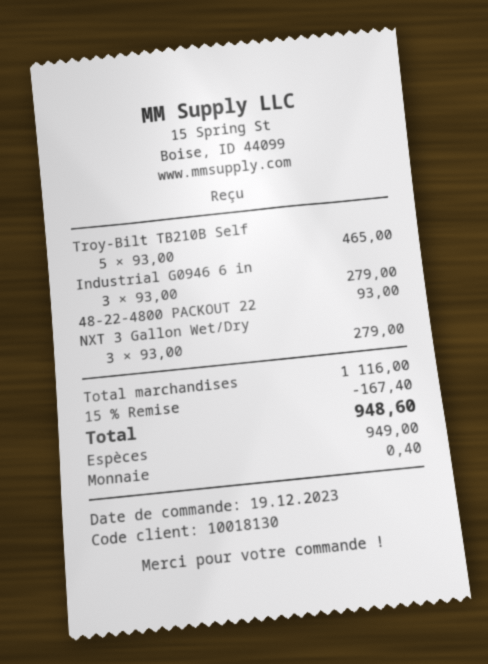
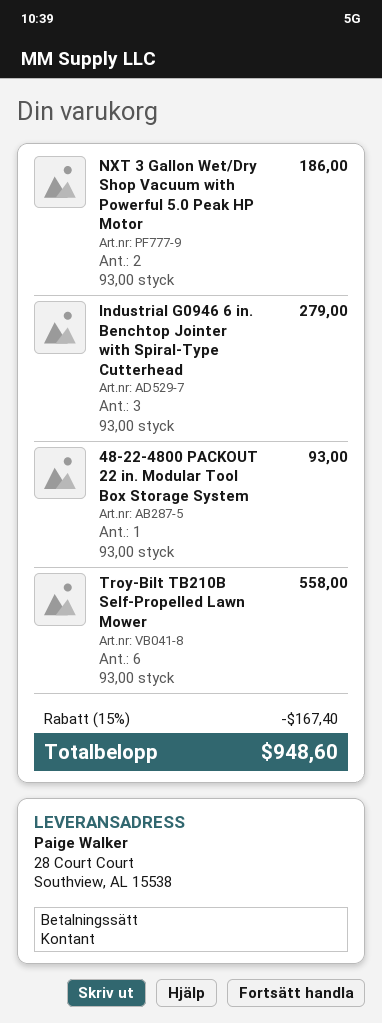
Troy-Bilt TB210B Self: 5 x 93.00 = 465.00 -> 6 x 93.00 = 558.00
NXT 3 Gallon Wet/Dry: 3 x 93.00 = 279.00 -> 2 x 93.00 = 186.00

